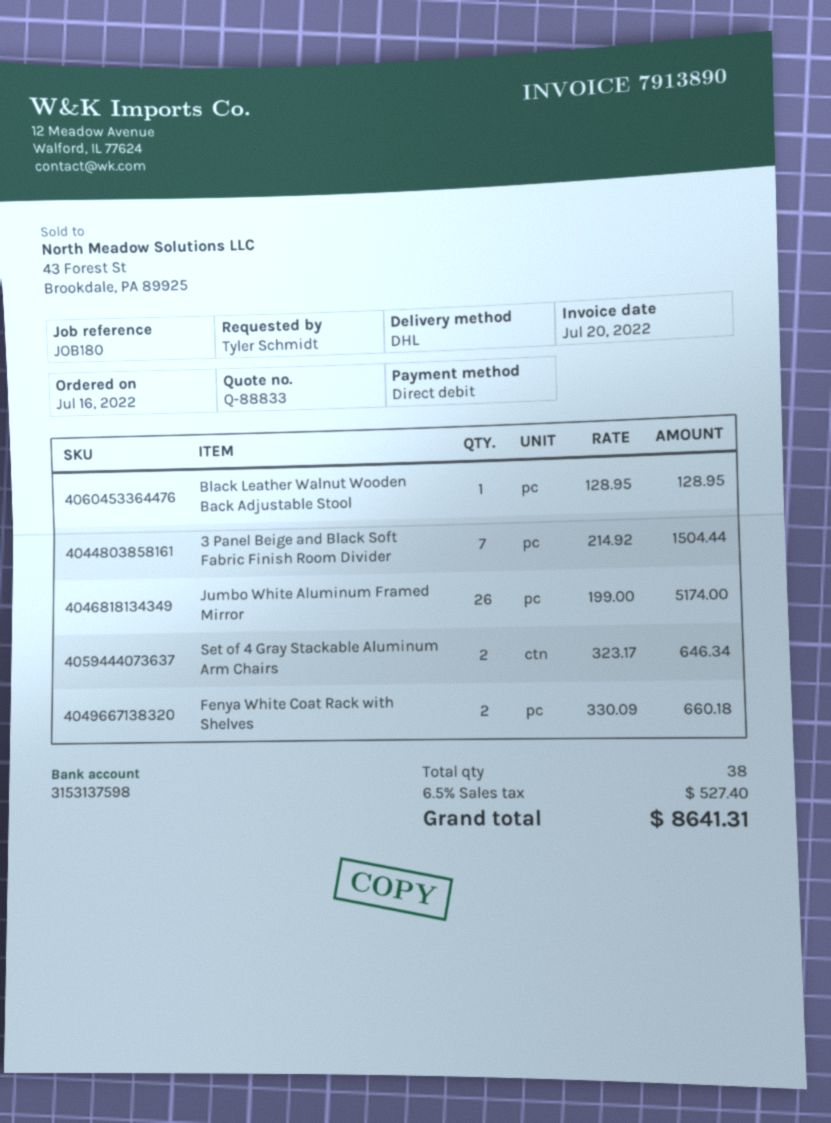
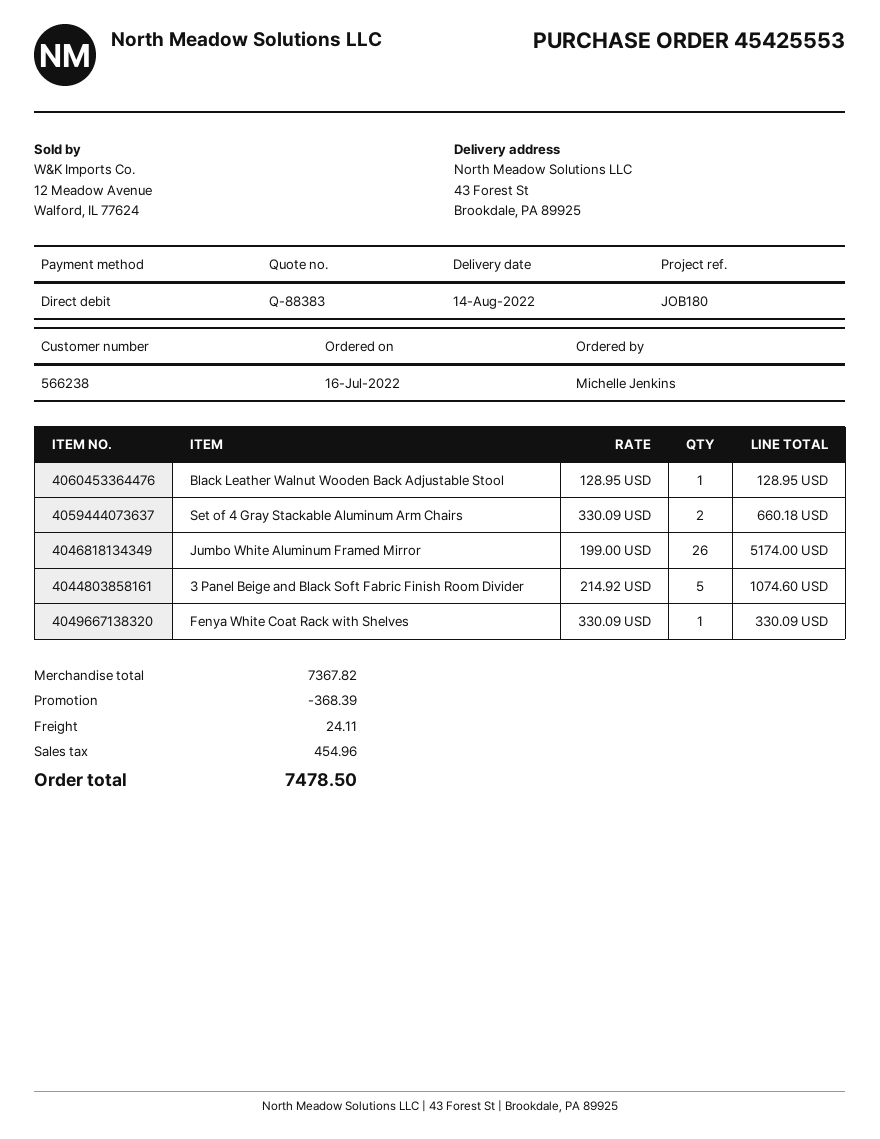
quote number: Q-88833 -> Q-88383
ordered by: Tyler Schmidt -> Michelle Jenkins
3 Panel Beige and Black Soft Fabric Finish Room Divider: 7 x 214.92 = 1504.44 -> 5 x 214.92 = 1074.60
Set of 4 Gray Stackable Aluminum Arm Chairs: 2 x 323.17 = 646.34 -> 2 x 330.09 = 660.18
Fenya White Coat Rack with Shelves: 2 x 330.09 = 660.18 -> 1 x 330.09 = 330.09
discount: none -> 368.39
shipping: none -> 24.11
tax: 527.40 -> 454.96
total: 8641.31 -> 7478.50

